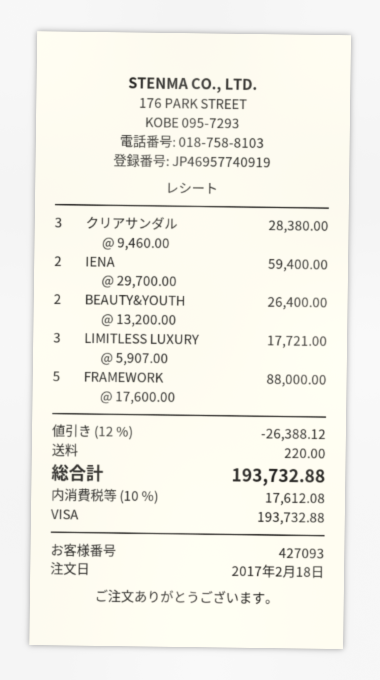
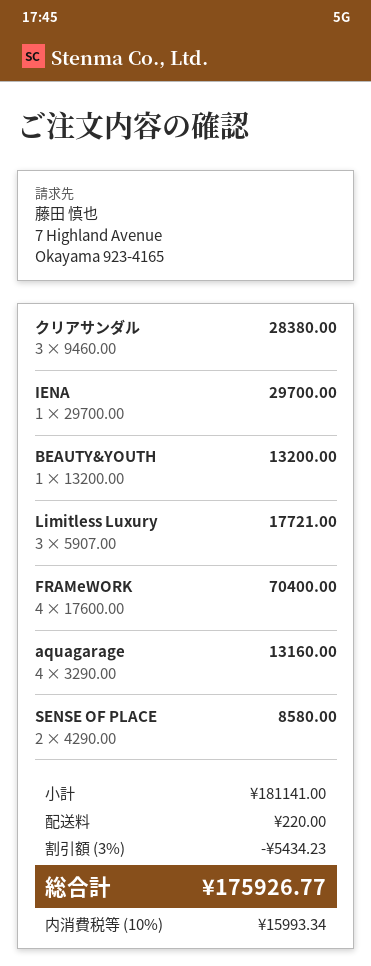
IENA: 2 x 29700.00 = 59400.00 -> 1 x 29700.00 = 29700.00
BEAUTY&YOUTH: 2 x 13200.00 = 26400.00 -> 1 x 13200.00 = 13200.00
FRAMEWORK: 5 x 17600.00 = 88000.00 -> 4 x 17600.00 = 70400.00
aquagarage: none -> 4 x 3290.00 = 13160.00
SENSE OF PLACE: none -> 2 x 4290.00 = 8580.00
discount: 12% = 26388.12 -> 3% = 5434.23
tax: 10% = 17612.08 -> 10% = 15993.34
total: 193732.88 -> 175926.77

